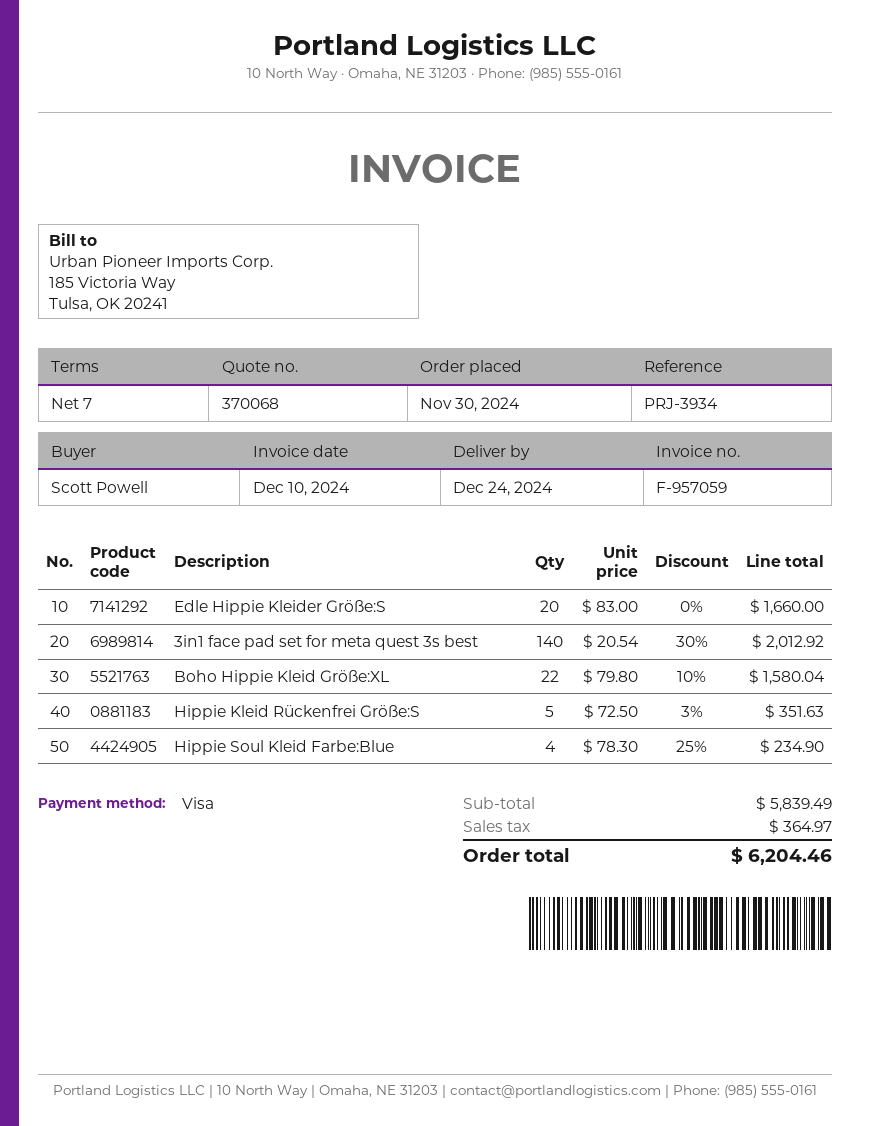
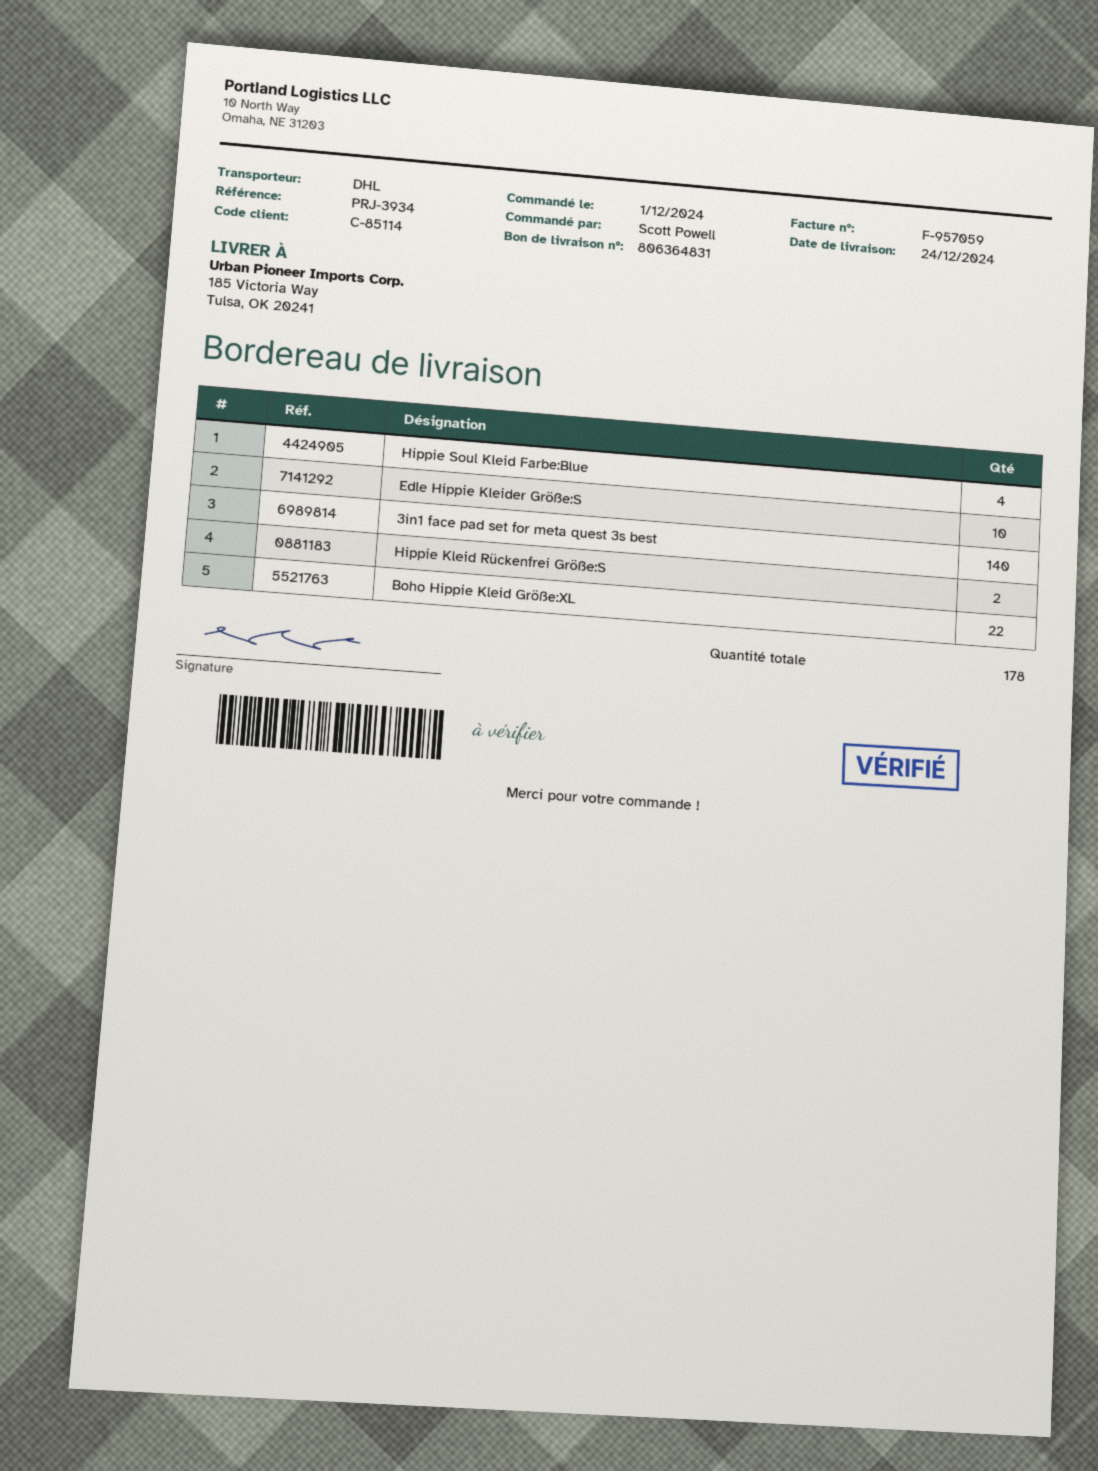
order date: 2024-11-30 -> 2024-12-01
Edle Hippie Kleider Größe:S: 20 -> 10
Hippie Kleid Rückenfrei Größe:S: 5 -> 2

